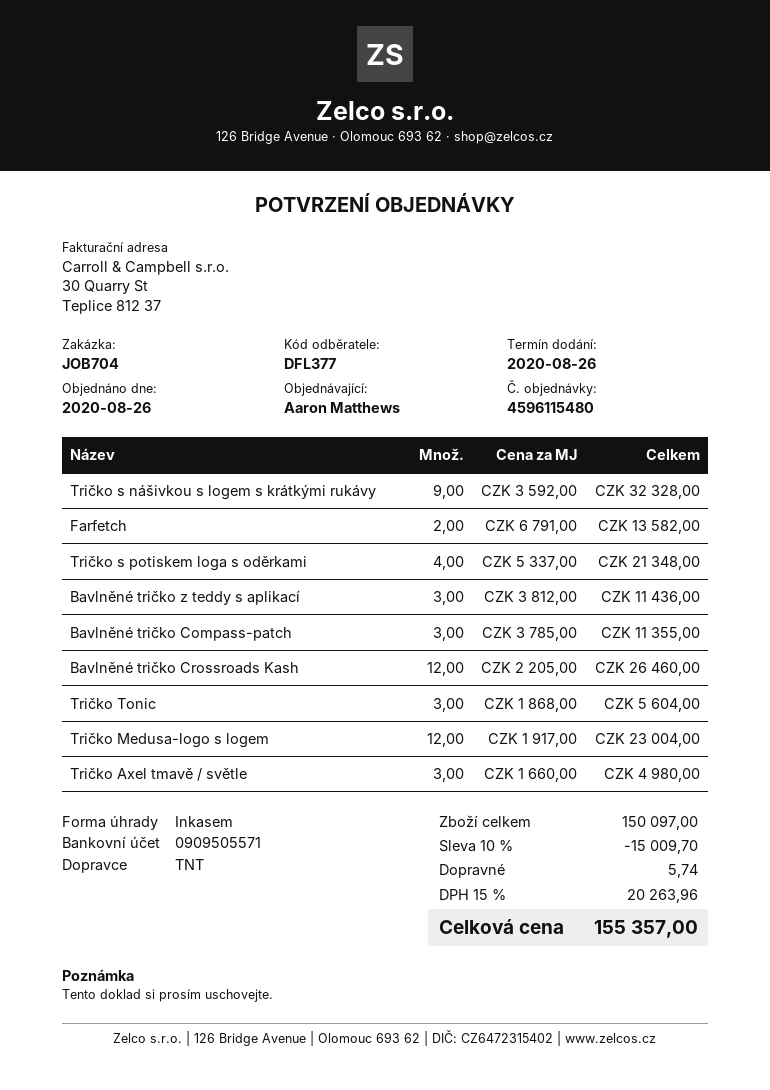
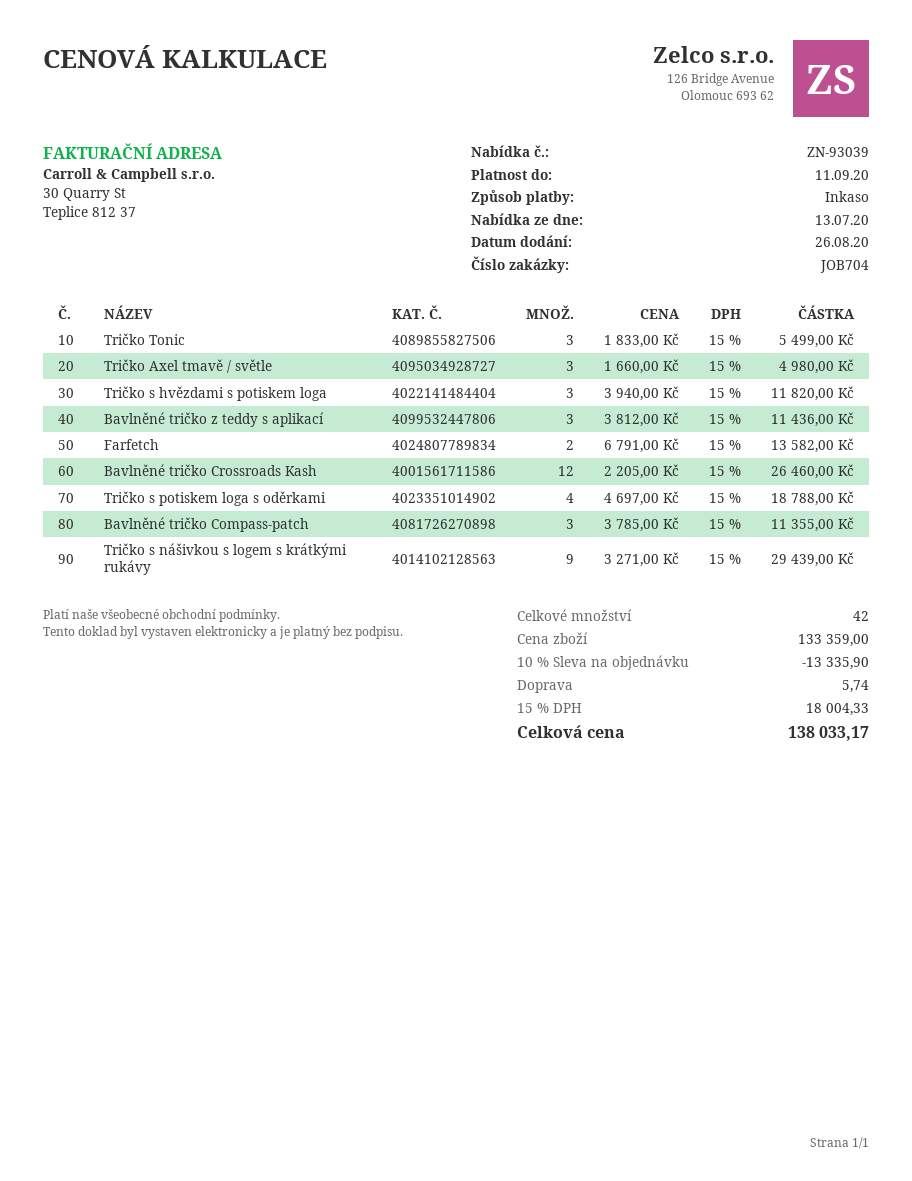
Tričko s nášivkou s logem s krátkými rukávy: 9 x 3592.00 = 32328.00 -> 9 x 3271.00 = 29439.00
Tričko s potiskem loga s oděrkami: 4 x 5337.00 = 21348.00 -> 4 x 4697.00 = 18788.00
Tričko Tonic: 3 x 1868.00 = 5604.00 -> 3 x 1833.00 = 5499.00
Tričko Medusa-logo s logem: 12 x 1917.00 = 23004.00 -> none
Tričko s hvězdami s potiskem loga: none -> 3 x 3940.00 = 11820.00
subtotal: 150097.00 -> 133359.00
discount: 10% = 15009.70 -> 10% = 13335.90
tax: 15% = 20263.96 -> 15% = 18004.33
total: 155357.00 -> 138033.17

